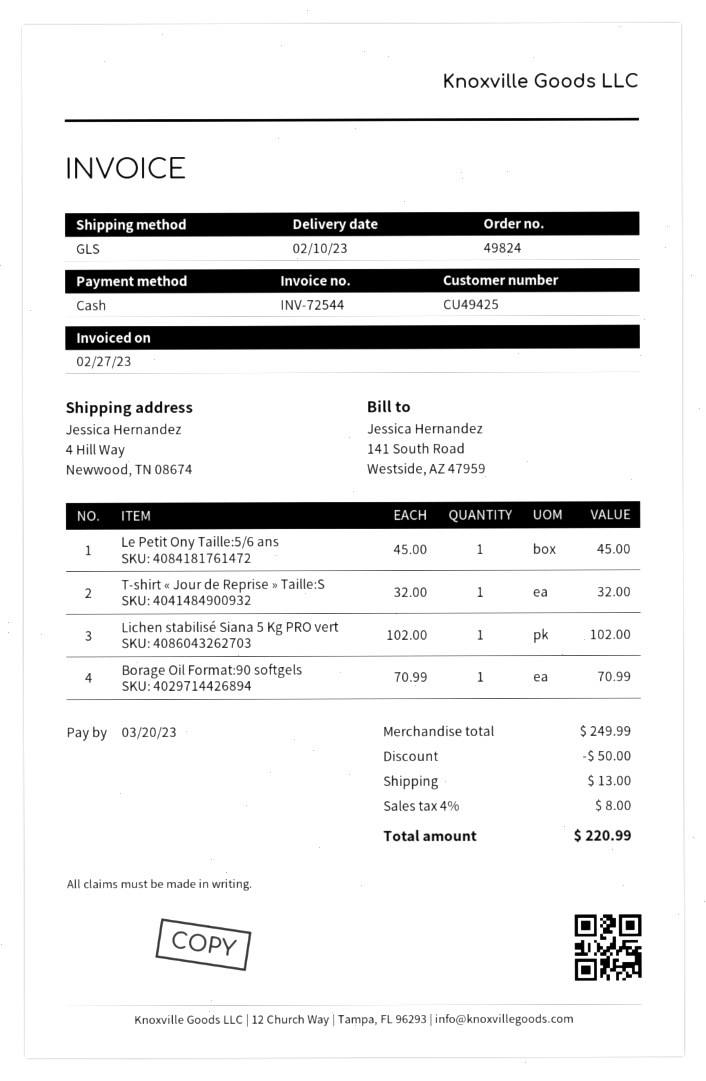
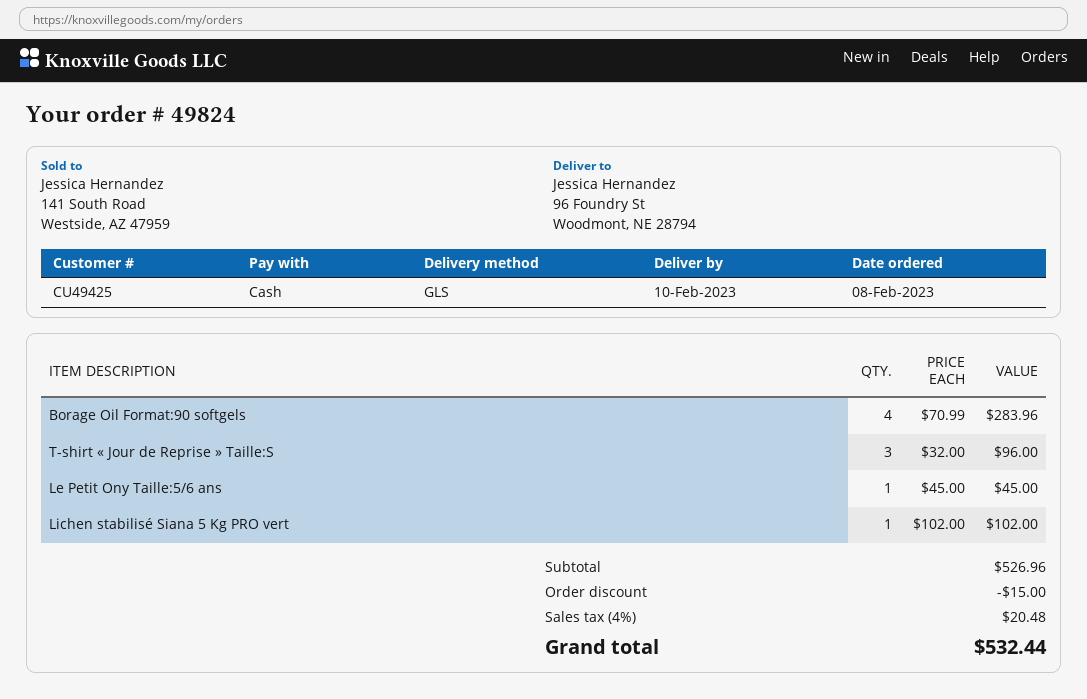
ship to: 4 Hill Way, Newwood, TN 08674 -> 96 Foundry St, Woodmont, NE 28794
T-shirt « Jour de Reprise » Taille:S: 1 x 32.00 = 32.00 -> 3 x 32.00 = 96.00
Borage Oil Format:90 softgels: 1 x 70.99 = 70.99 -> 4 x 70.99 = 283.96
subtotal: 249.99 -> 526.96
discount: 50.00 -> 15.00
shipping: 13.00 -> none
tax: 4% = 8.00 -> 4% = 20.48
total: 220.99 -> 532.44

